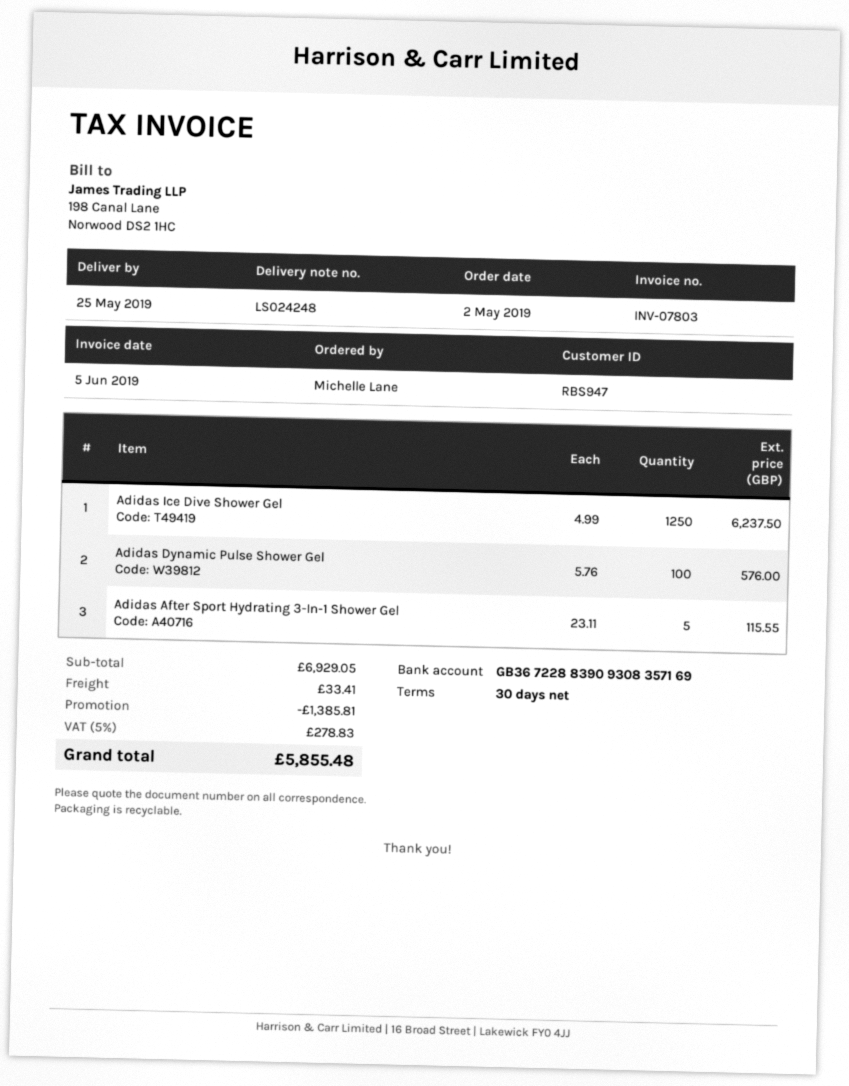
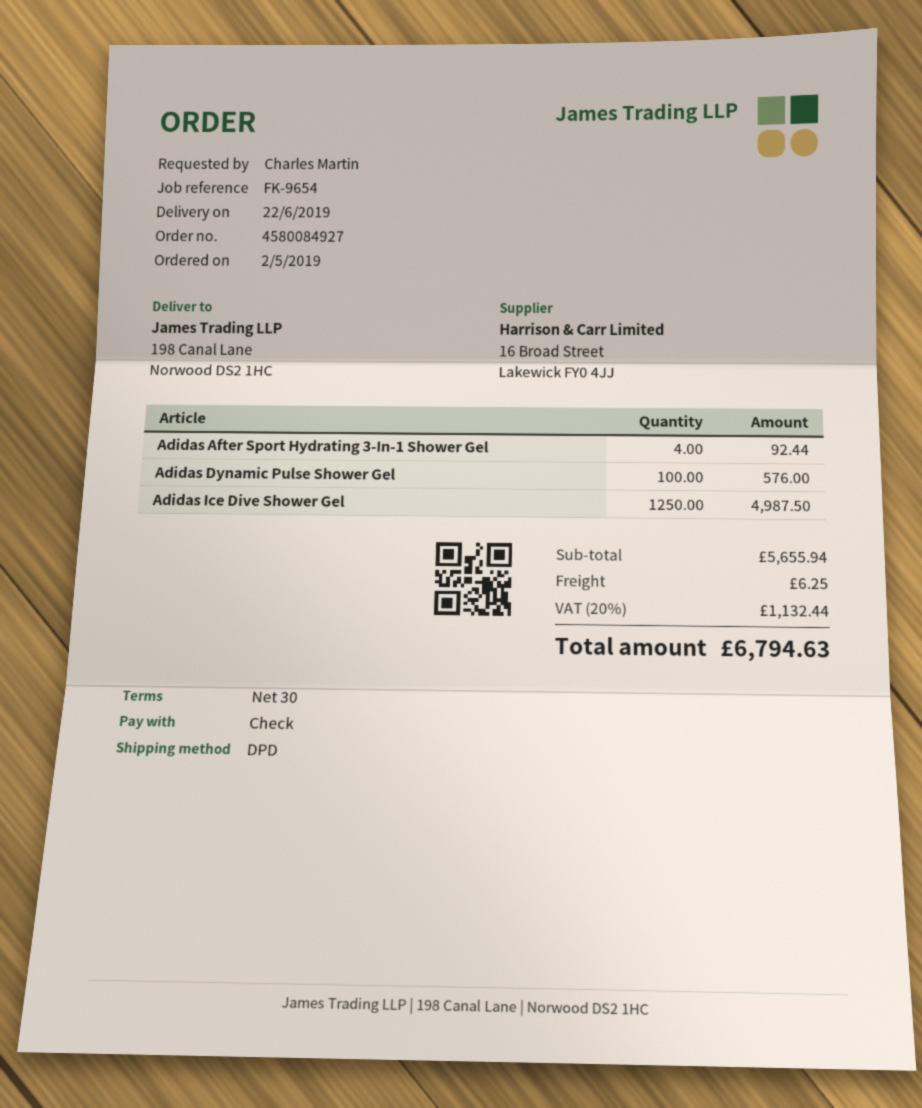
delivery date: 2019-05-25 -> 2019-06-22
ordered by: Michelle Lane -> Charles Martin
Adidas Ice Dive Shower Gel: 1250 for 6237.50 -> 1250 for 4987.50
Adidas After Sport Hydrating 3-In-1 Shower Gel: 5 for 115.55 -> 4 for 92.44
subtotal: 6929.05 -> 5655.94
discount: 1385.81 -> none
shipping: 33.41 -> 6.25
tax: 5% = 278.83 -> 20% = 1132.44
total: 5855.48 -> 6794.63

